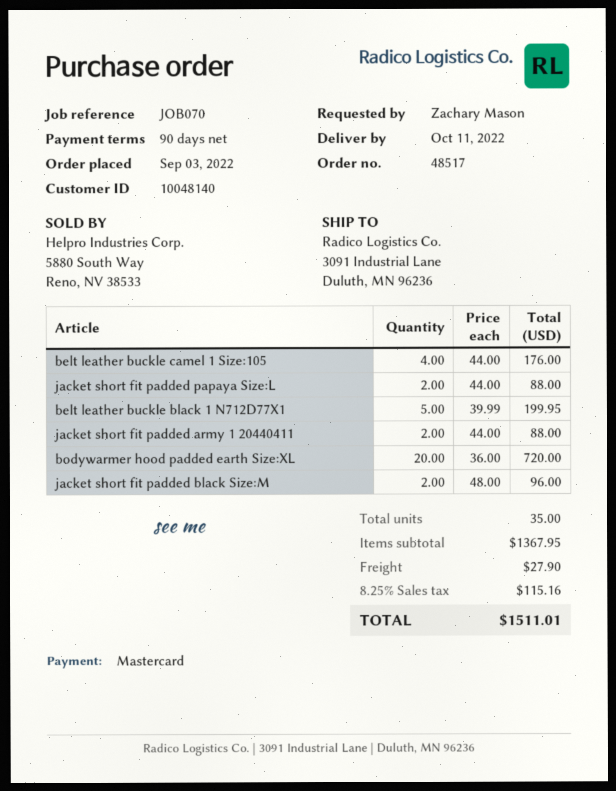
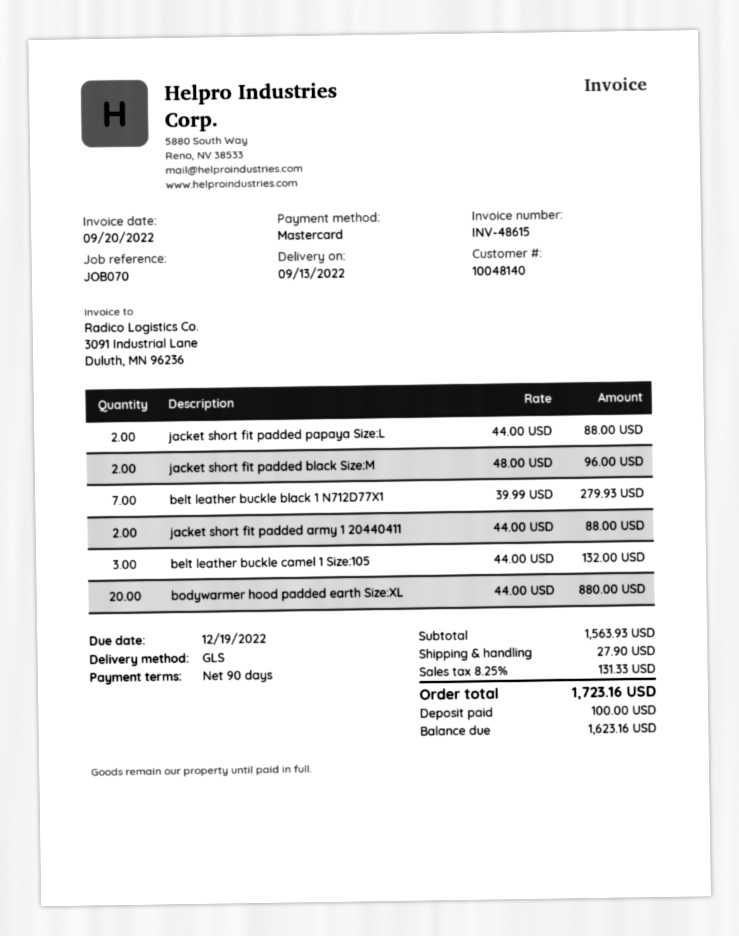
delivery date: 2022-10-11 -> 2022-09-13
belt leather buckle camel 1 Size:105: 4 x 44.00 = 176.00 -> 3 x 44.00 = 132.00
belt leather buckle black 1 N712D77X1: 5 x 39.99 = 199.95 -> 7 x 39.99 = 279.93
bodywarmer hood padded earth Size:XL: 20 x 36.00 = 720.00 -> 20 x 44.00 = 880.00
subtotal: 1367.95 -> 1563.93
tax: 8.25% = 115.16 -> 8.25% = 131.33
total: 1511.01 -> 1723.16

